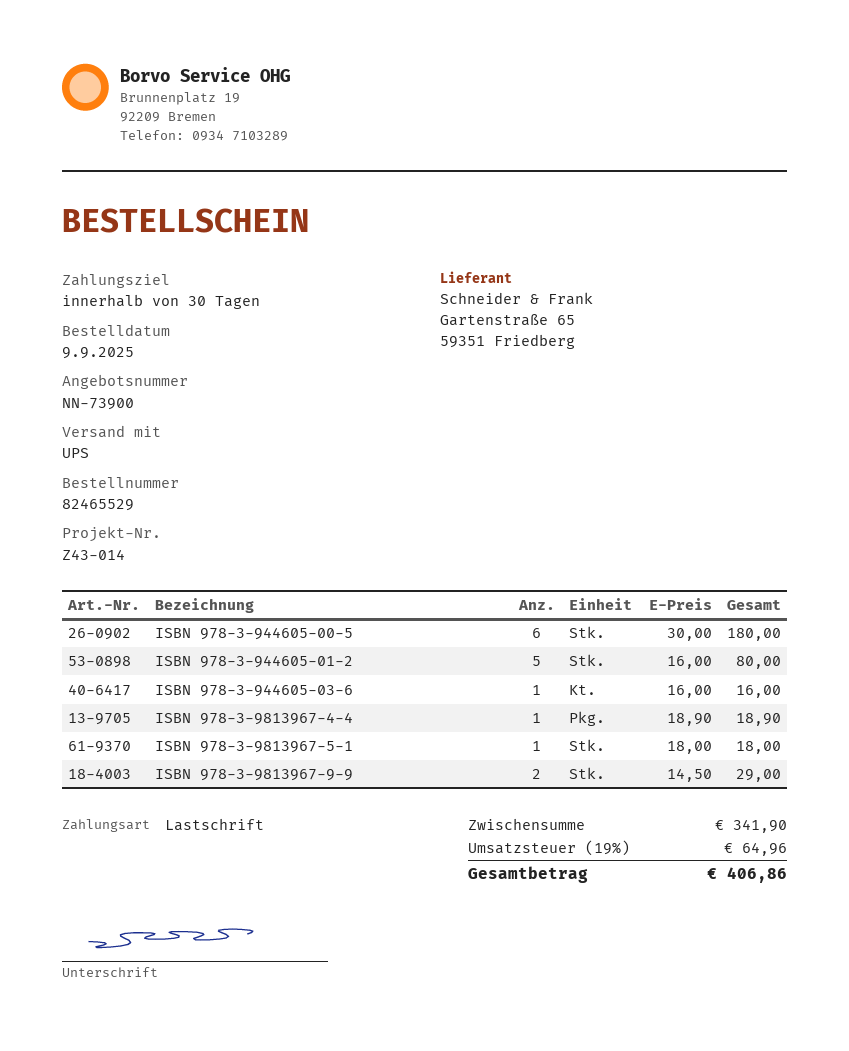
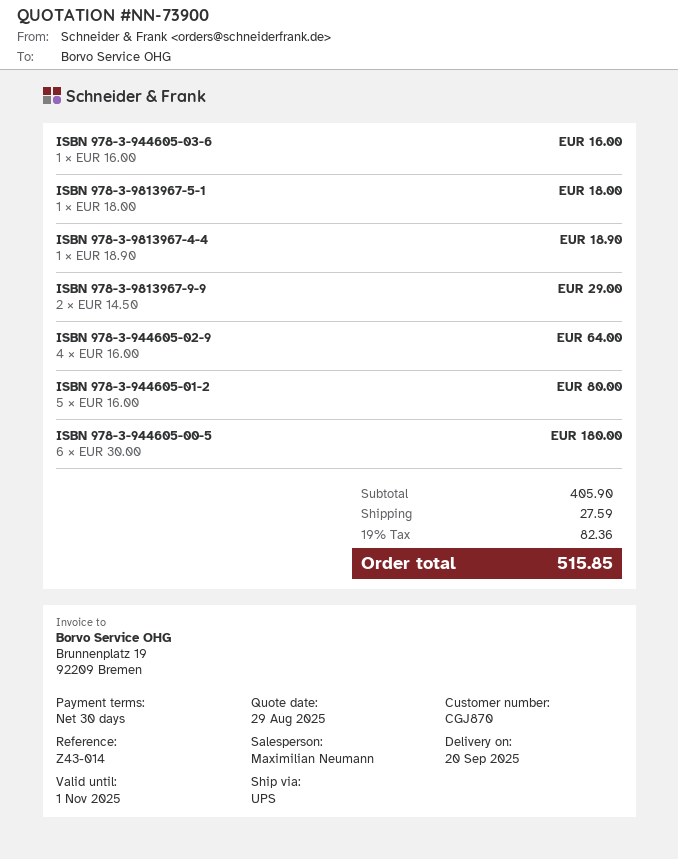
ISBN 978-3-944605-02-9: none -> 4 x 16.00 = 64.00
subtotal: 341.90 -> 405.90
shipping: none -> 27.59
tax: 19% = 64.96 -> 19% = 82.36
total: 406.86 -> 515.85

